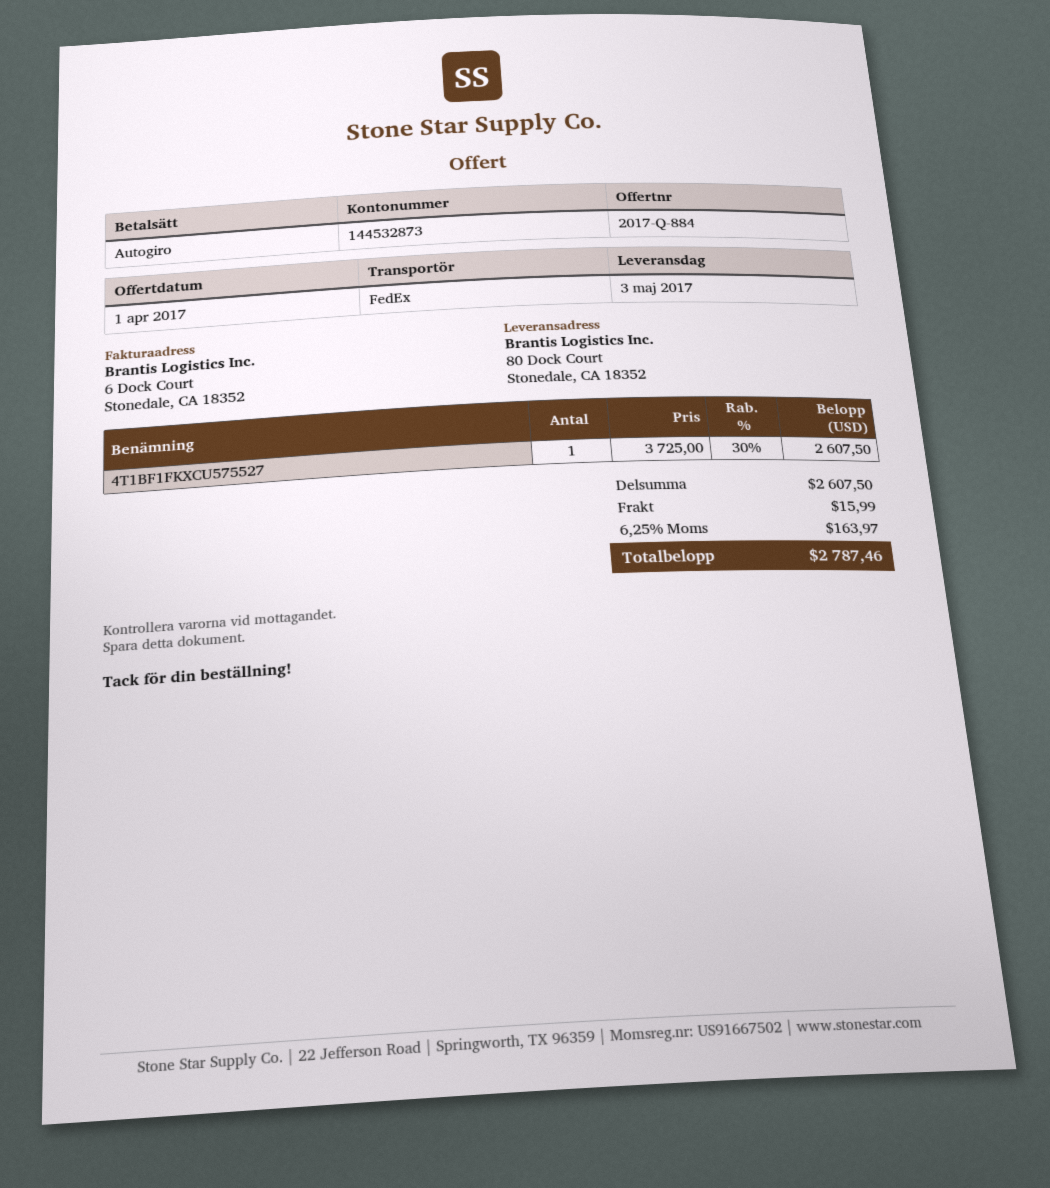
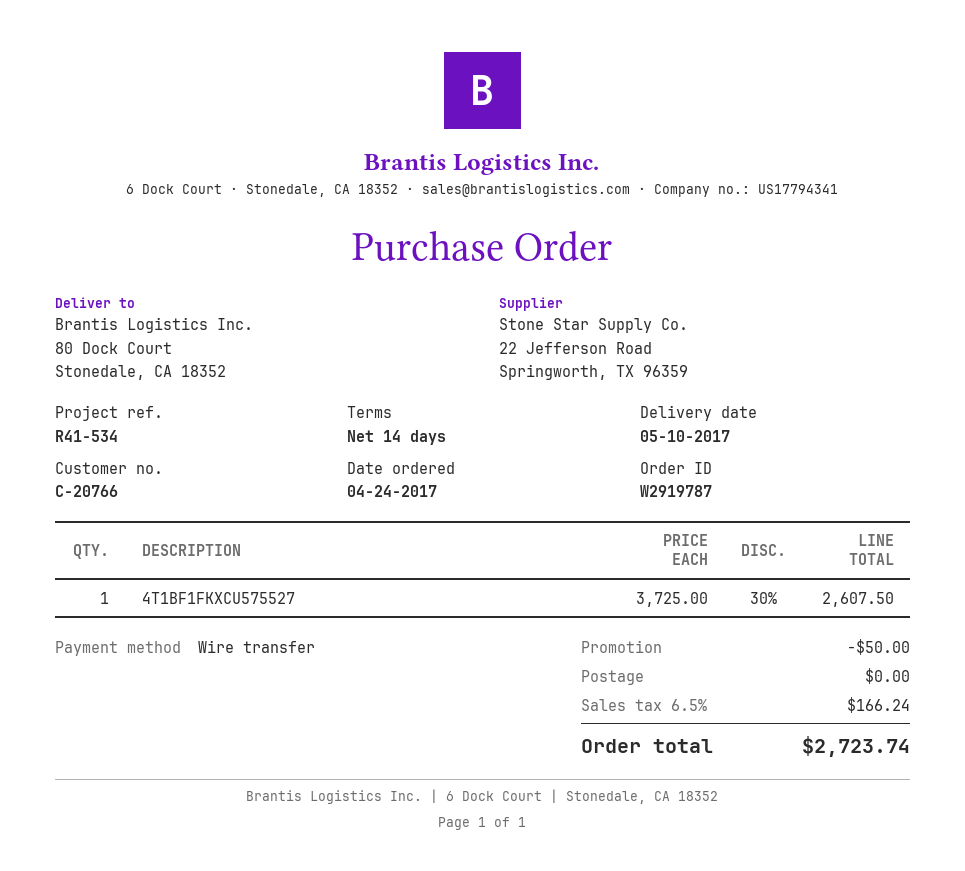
delivery date: 2017-05-03 -> 2017-05-10
payment method: direct debit -> bank transfer
discount: none -> 50.00
shipping: 15.99 -> 0.00
tax: 6.25% = 163.97 -> 6.5% = 166.24
total: 2787.46 -> 2723.74

